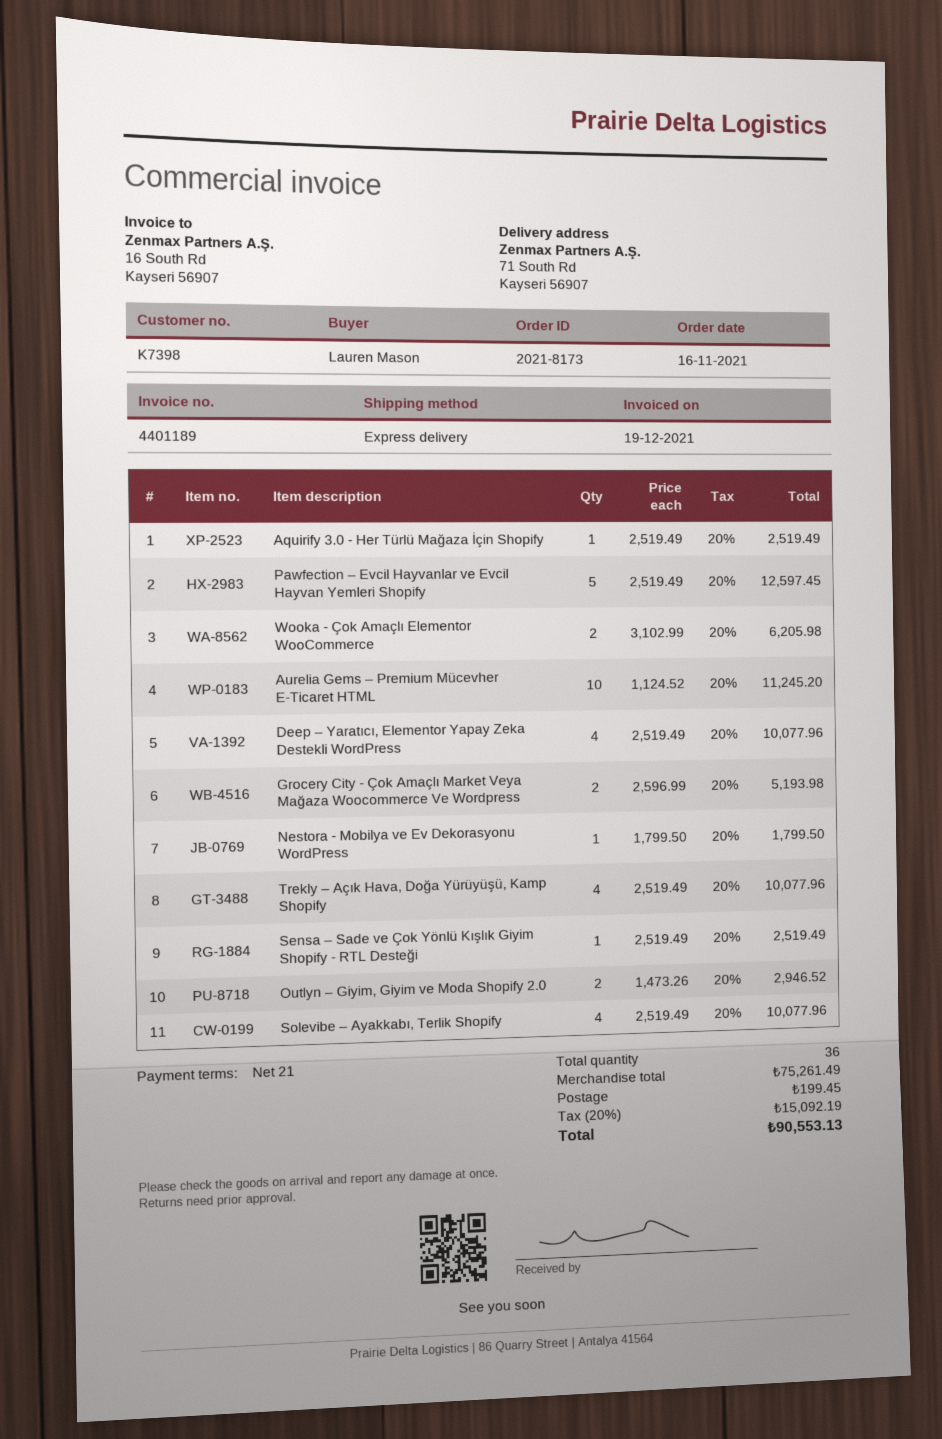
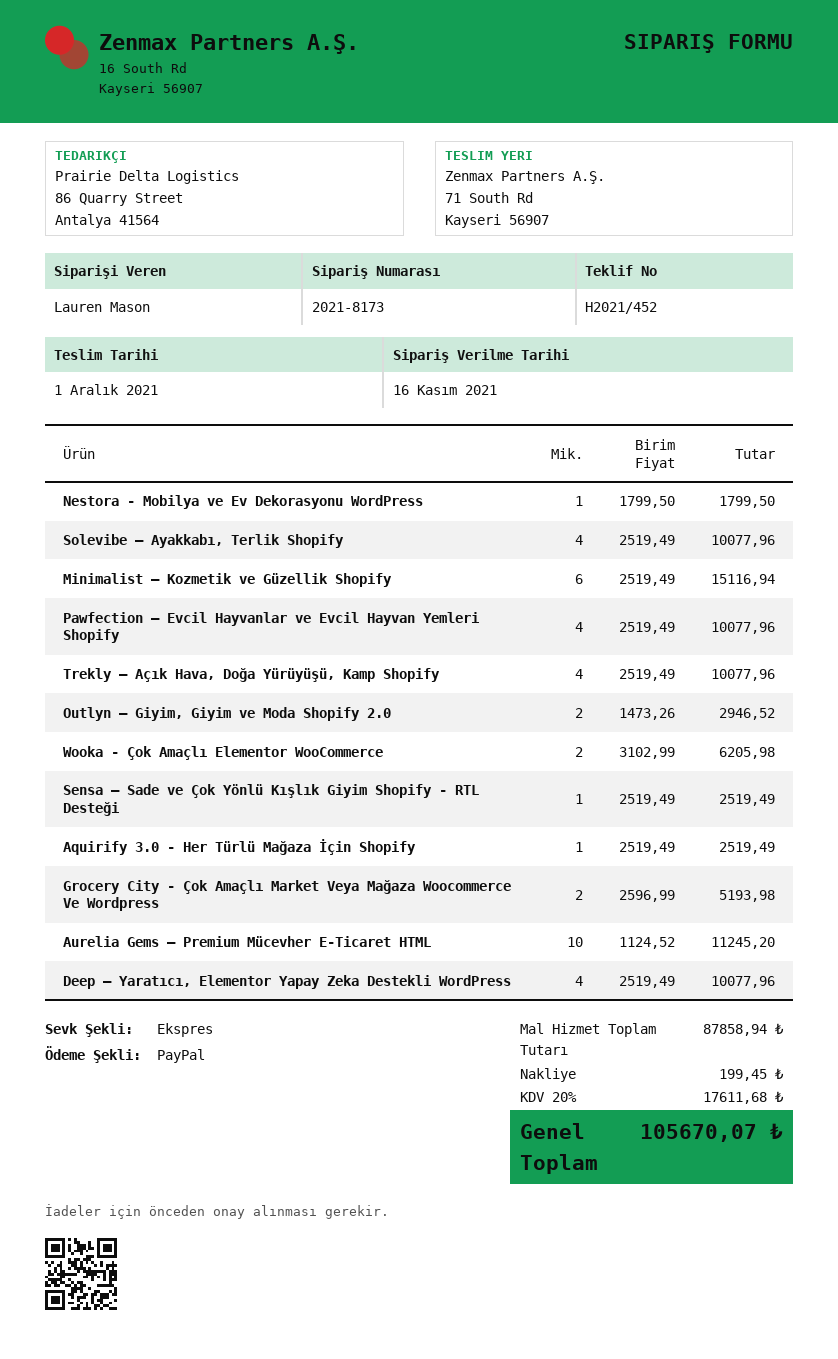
Pawfection – Evcil Hayvanlar ve Evcil Hayvan Yemleri Shopify: 5 x 2519.49 = 12597.45 -> 4 x 2519.49 = 10077.96
Minimalist – Kozmetik ve Güzellik Shopify: none -> 6 x 2519.49 = 15116.94
subtotal: 75261.49 -> 87858.94
tax: 20% = 15092.19 -> 20% = 17611.68
total: 90553.13 -> 105670.07

